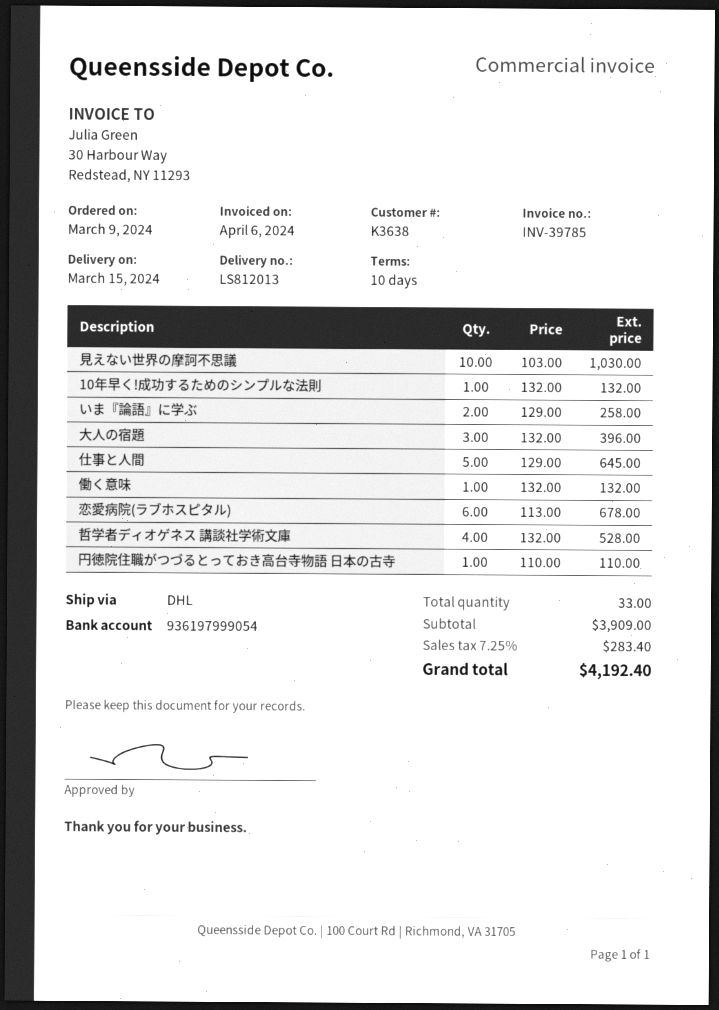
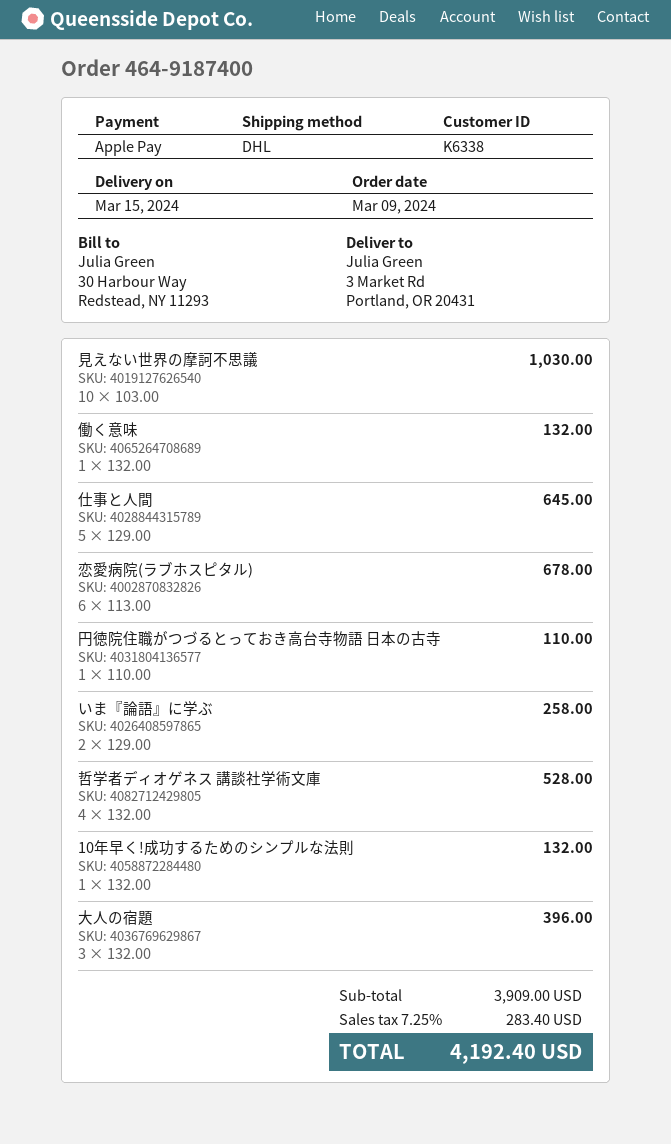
customer number: K3638 -> K6338

